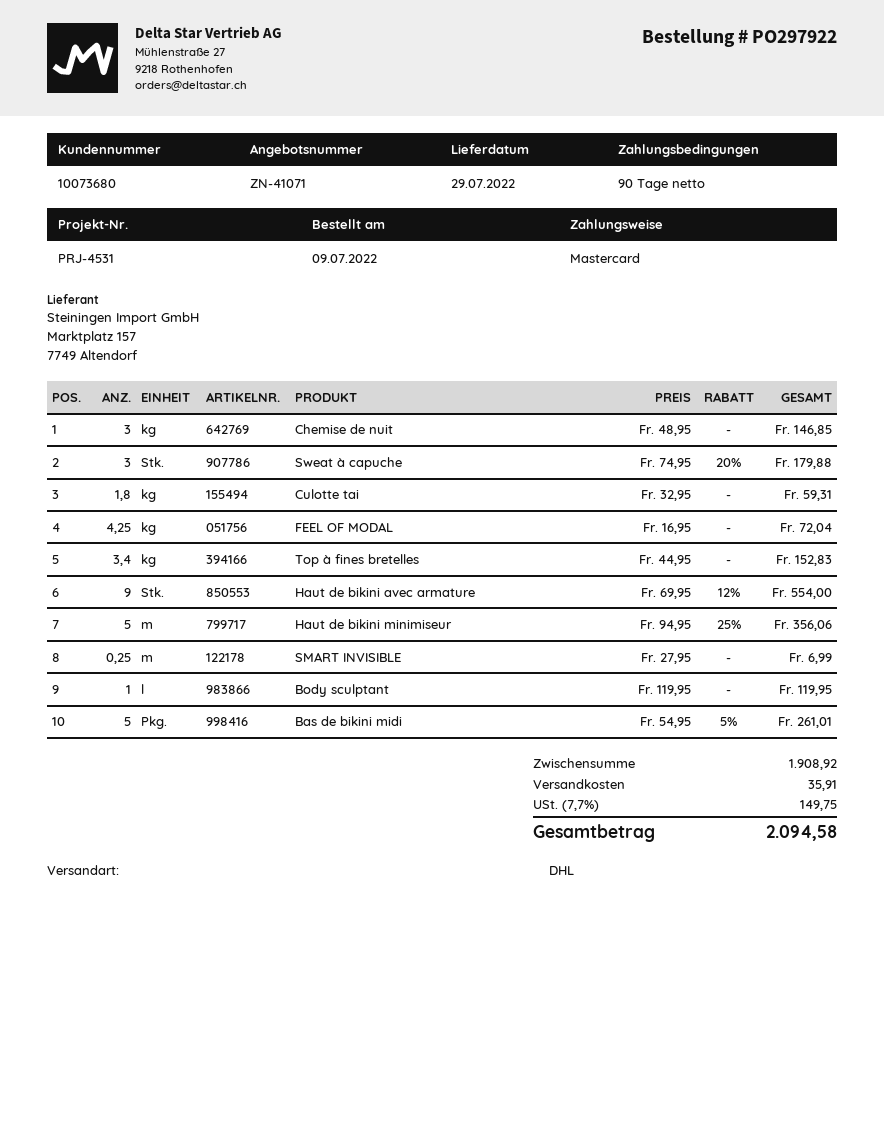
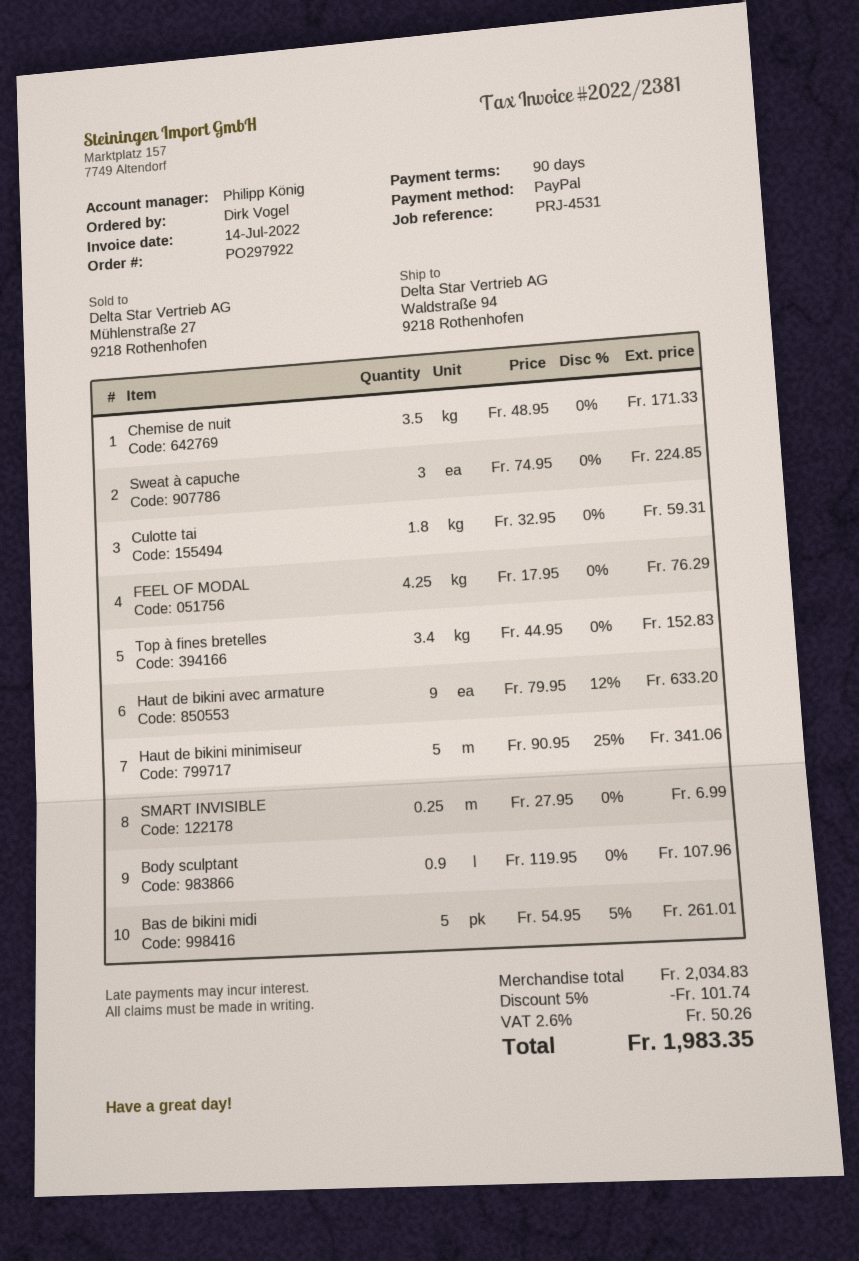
payment method: Mastercard -> PayPal
Chemise de nuit: 3 x 48.95 = 146.85 -> 3.5 x 48.95 = 171.33
Sweat à capuche: 3 x 74.95 - 20% = 179.88 -> 3 x 74.95 = 224.85
FEEL OF MODAL: 4.25 x 16.95 = 72.04 -> 4.25 x 17.95 = 76.29
Haut de bikini avec armature: 9 x 69.95 - 12% = 554.00 -> 9 x 79.95 - 12% = 633.20
Haut de bikini minimiseur: 5 x 94.95 - 25% = 356.06 -> 5 x 90.95 - 25% = 341.06
Body sculptant: 1 x 119.95 = 119.95 -> 0.9 x 119.95 = 107.96
subtotal: 1908.92 -> 2034.83
discount: none -> 5% = 101.74
shipping: 35.91 -> none
tax: 7.7% = 149.75 -> 2.6% = 50.26
total: 2094.58 -> 1983.35

